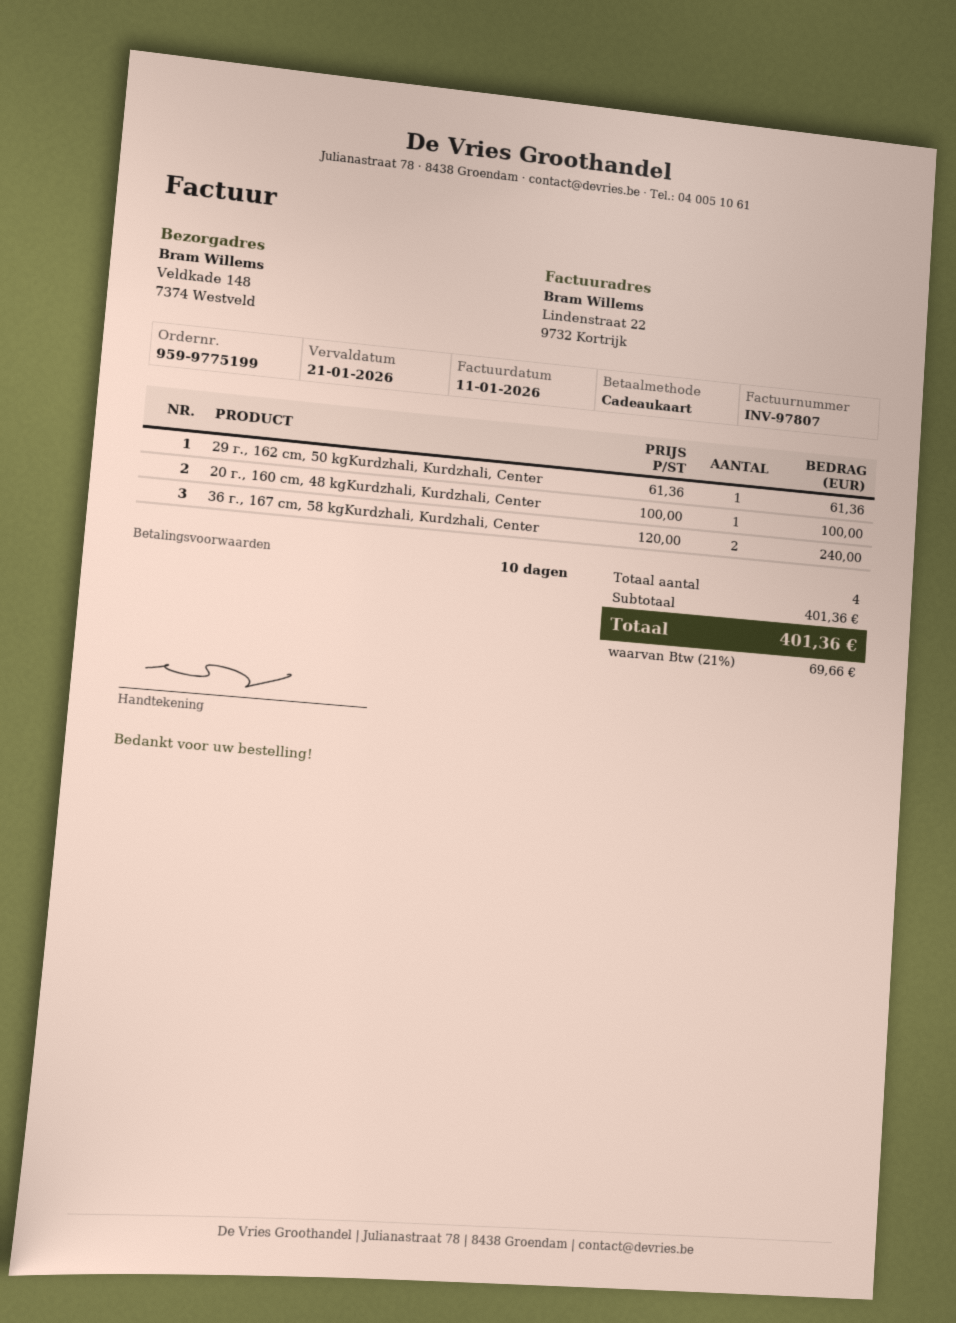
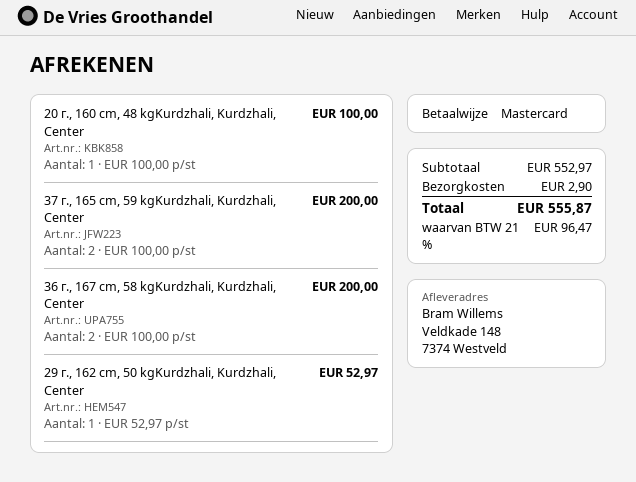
payment method: gift card -> Mastercard
29 г., 162 cm, 50 kgKurdzhali, Kurdzhali, Center: 1 x 61.36 = 61.36 -> 1 x 52.97 = 52.97
36 г., 167 cm, 58 kgKurdzhali, Kurdzhali, Center: 2 x 120.00 = 240.00 -> 2 x 100.00 = 200.00
37 г., 165 cm, 59 kgKurdzhali, Kurdzhali, Center: none -> 2 x 100.00 = 200.00
subtotal: 401.36 -> 552.97
shipping: none -> 2.90
tax: 21% = 69.66 -> 21% = 96.47
total: 401.36 -> 555.87

